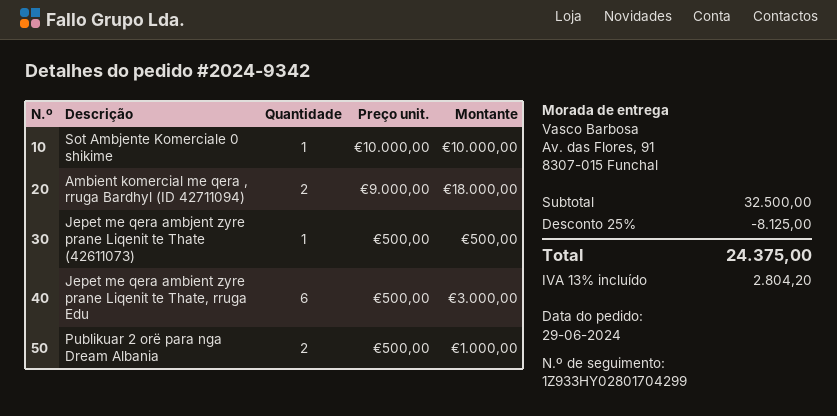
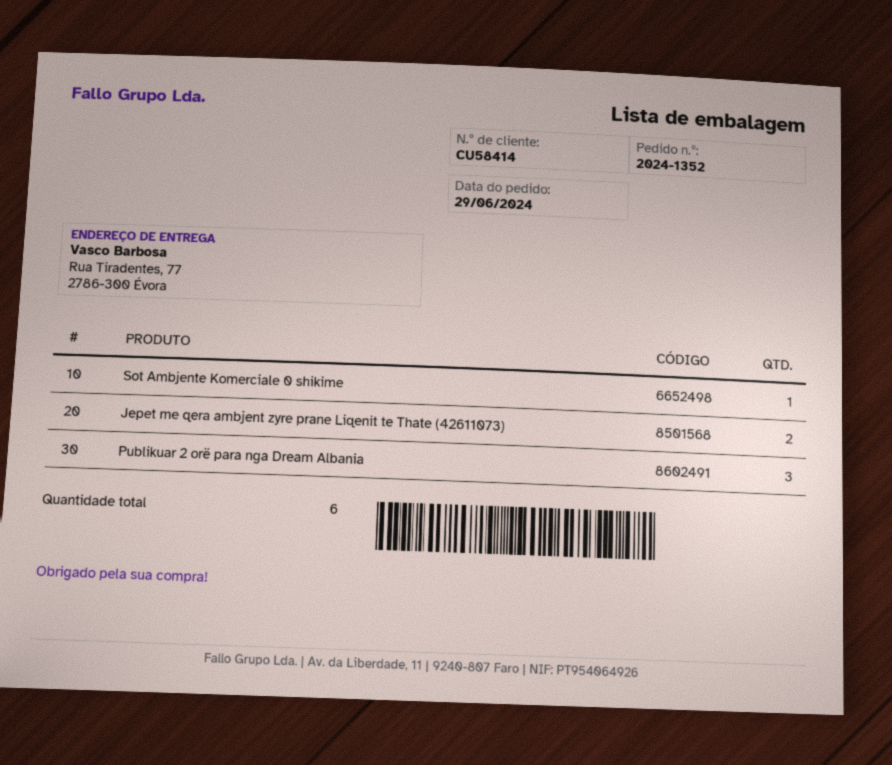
order number: 2024-9342 -> 2024-1352
ship to: Av. das Flores, 91, 8307-015 Funchal -> Rua Tiradentes, 77, 2786-300 Évora
Ambient komercial me qera , rruga Bardhyl (ID 42711094): 2 -> none
Jepet me qera ambjent zyre prane Liqenit te Thate (42611073): 1 -> 2
Jepet me qera ambient zyre prane Liqenit te Thate, rruga Edu: 6 -> none
Publikuar 2 orë para nga Dream Albania: 2 -> 3

